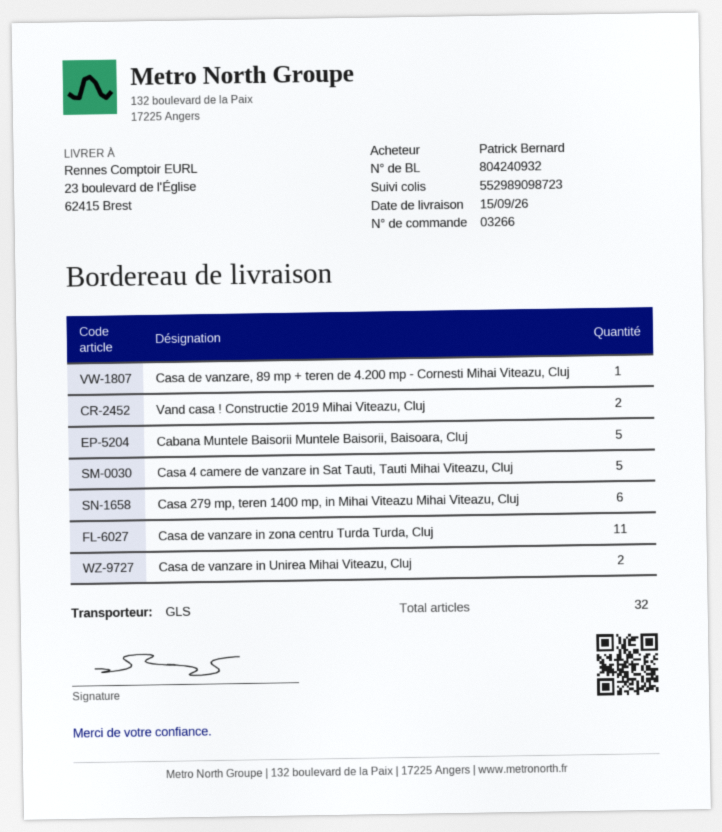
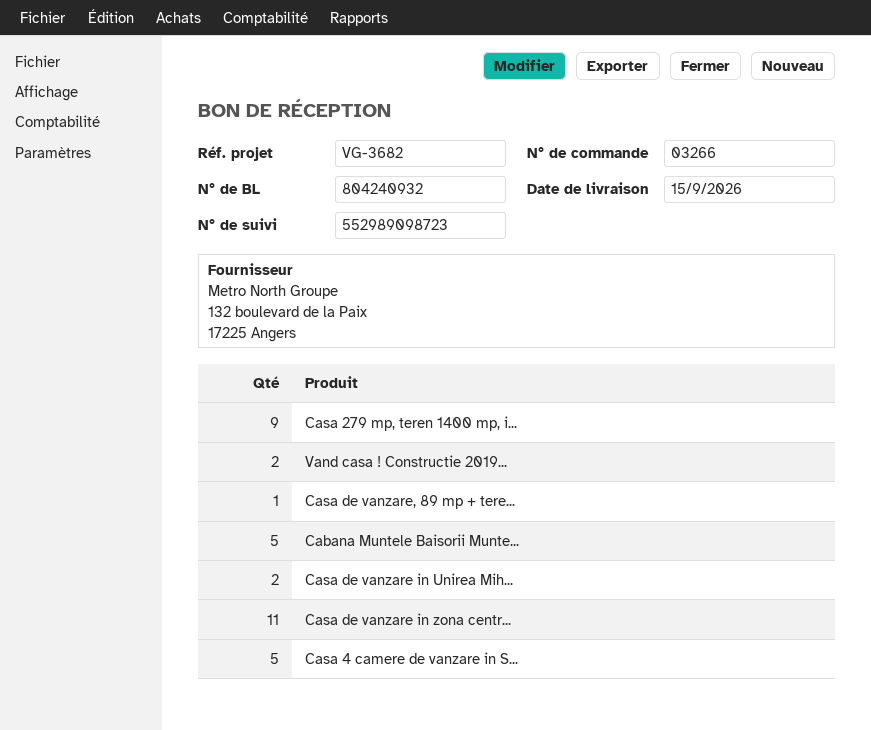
Casa 279 mp, teren 1400 mp, in Mihai Viteazu Mihai Viteazu, Cluj: 6 -> 9

